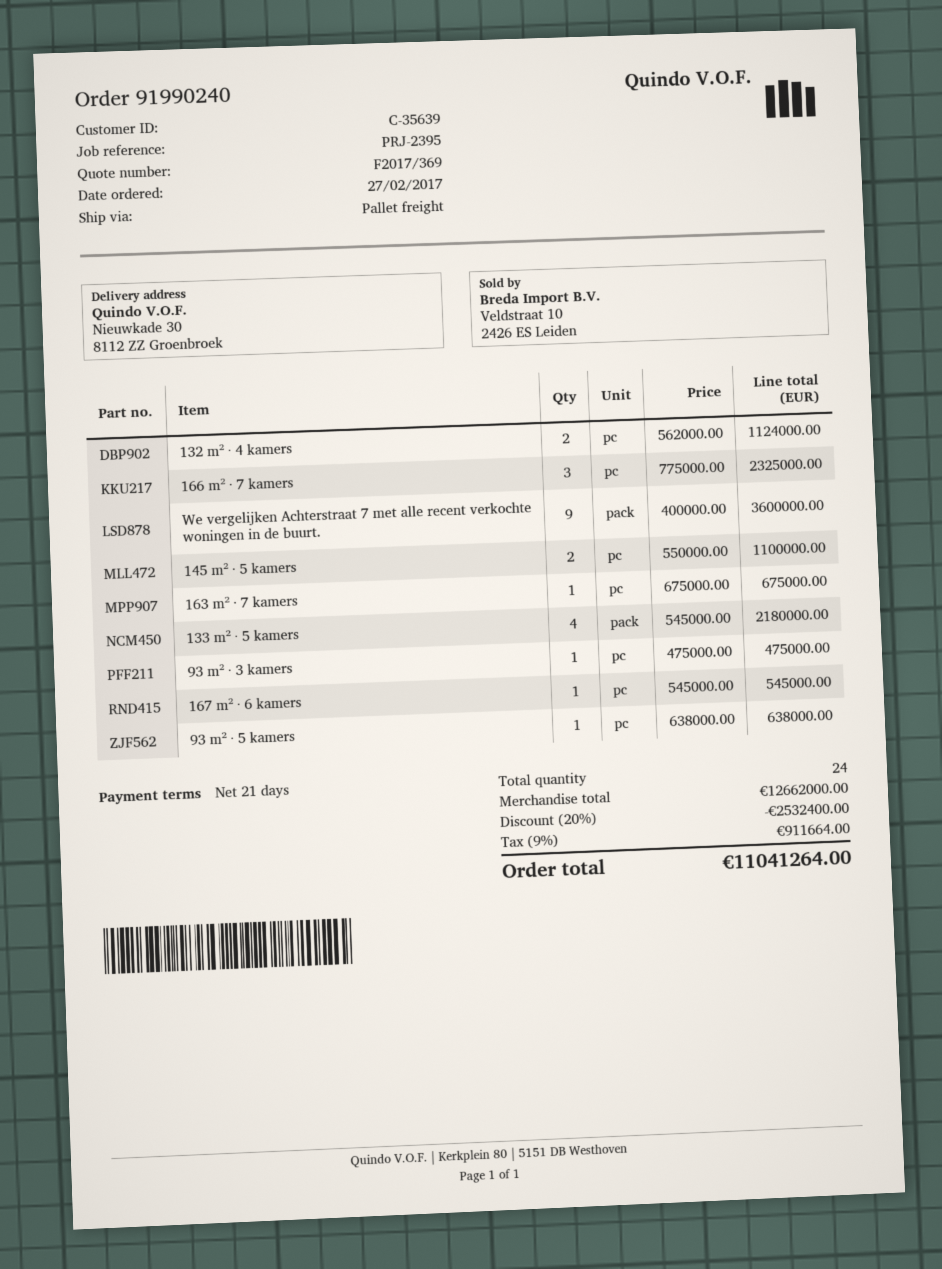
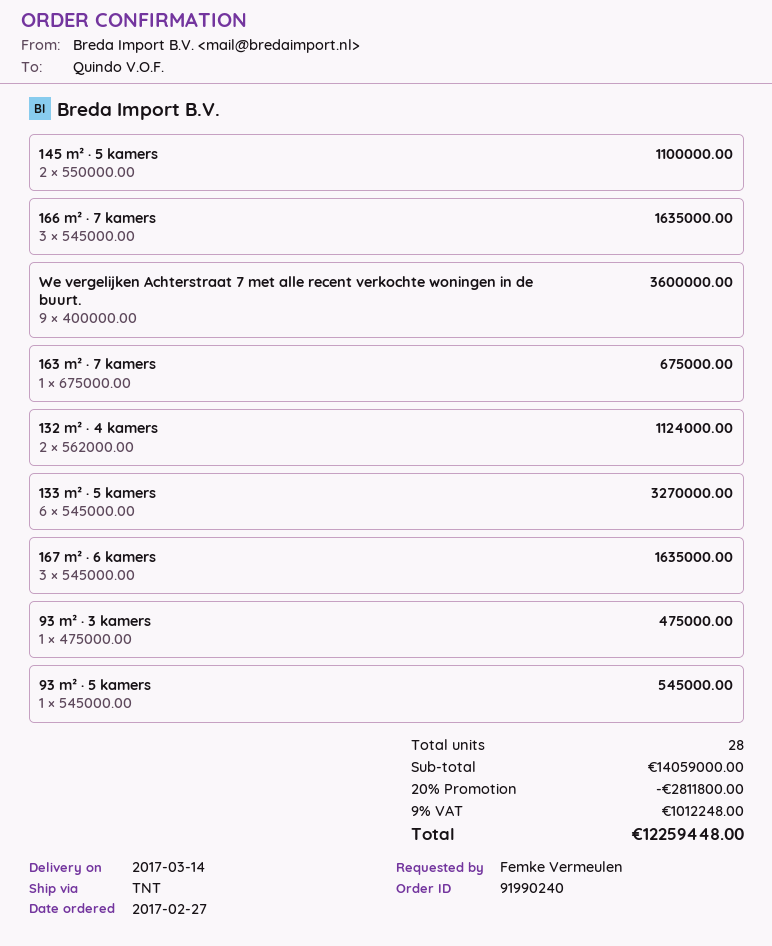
shipping method: pallet freight -> TNT
166 m² · 7 kamers: 3 x 775000.00 = 2325000.00 -> 3 x 545000.00 = 1635000.00
133 m² · 5 kamers: 4 x 545000.00 = 2180000.00 -> 6 x 545000.00 = 3270000.00
167 m² · 6 kamers: 1 x 545000.00 = 545000.00 -> 3 x 545000.00 = 1635000.00
93 m² · 5 kamers: 1 x 638000.00 = 638000.00 -> 1 x 545000.00 = 545000.00
total quantity: 24 -> 28
subtotal: 12662000.00 -> 14059000.00
discount: 20% = 2532400.00 -> 20% = 2811800.00
tax: 9% = 911664.00 -> 9% = 1012248.00
total: 11041264.00 -> 12259448.00

